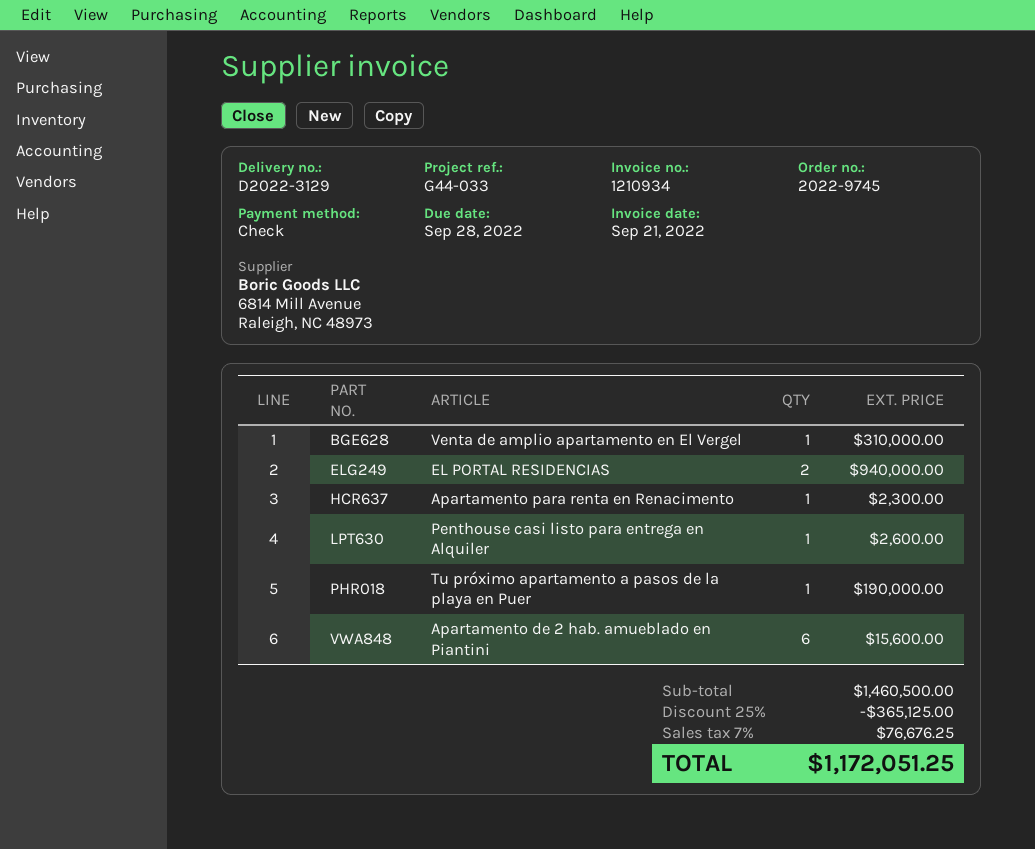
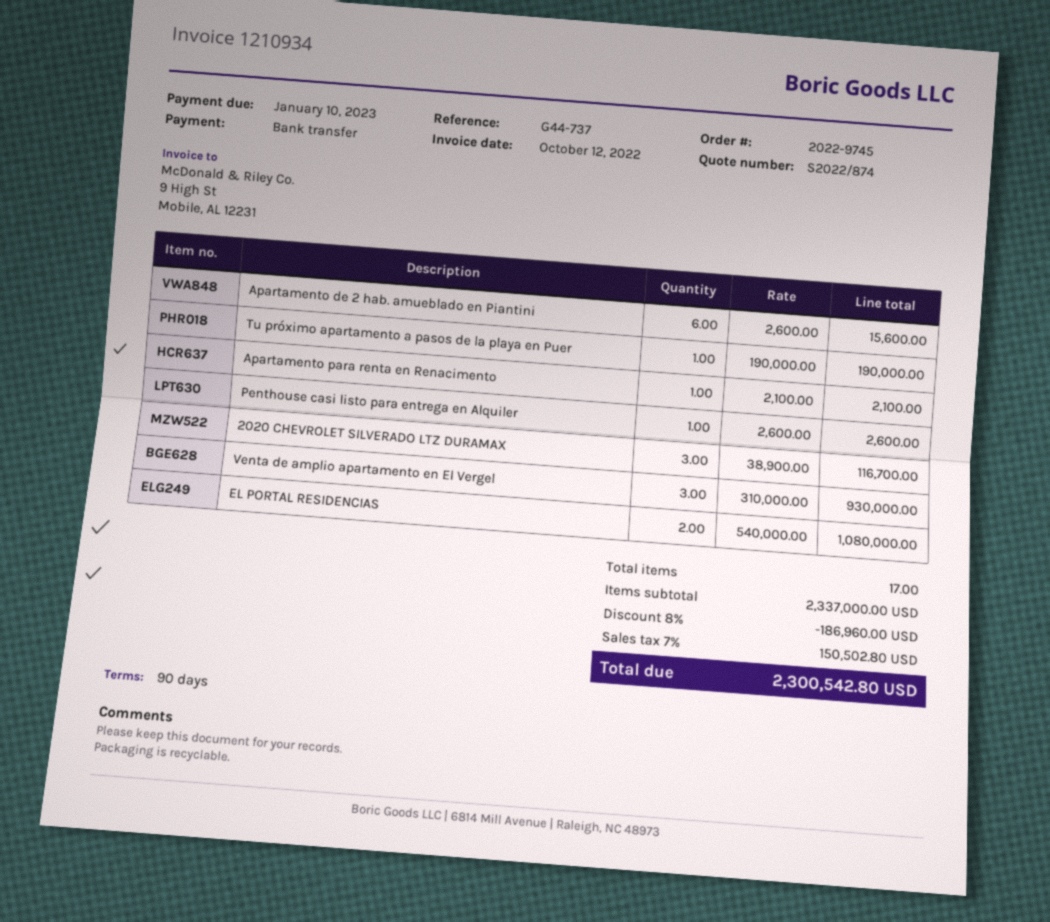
invoice date: 2022-09-21 -> 2022-10-12
due date: 2022-09-28 -> 2023-01-10
reference: G44-033 -> G44-737
payment method: cheque -> bank transfer
Venta de amplio apartamento en El Vergel: 1 for 310000.00 -> 3 for 930000.00
EL PORTAL RESIDENCIAS: 2 for 940000.00 -> 2 for 1080000.00
Apartamento para renta en Renacimento: 1 for 2300.00 -> 1 for 2100.00
2020 CHEVROLET SILVERADO LTZ DURAMAX: none -> 3 for 116700.00
subtotal: 1460500.00 -> 2337000.00
discount: 25% = 365125.00 -> 8% = 186960.00
tax: 7% = 76676.25 -> 7% = 150502.80
total: 1172051.25 -> 2300542.80

